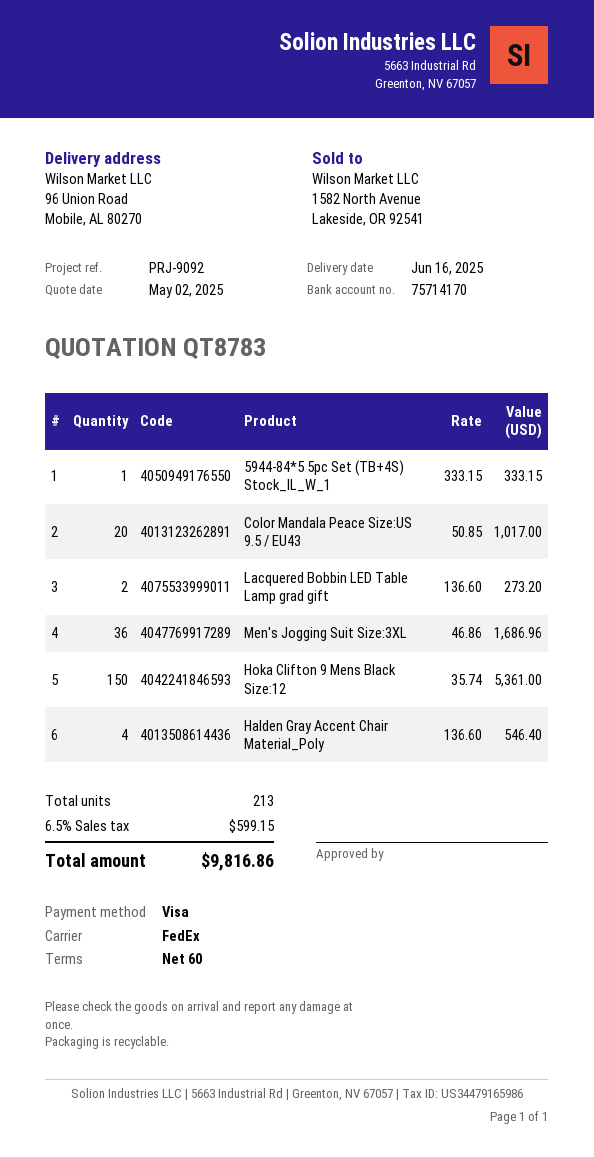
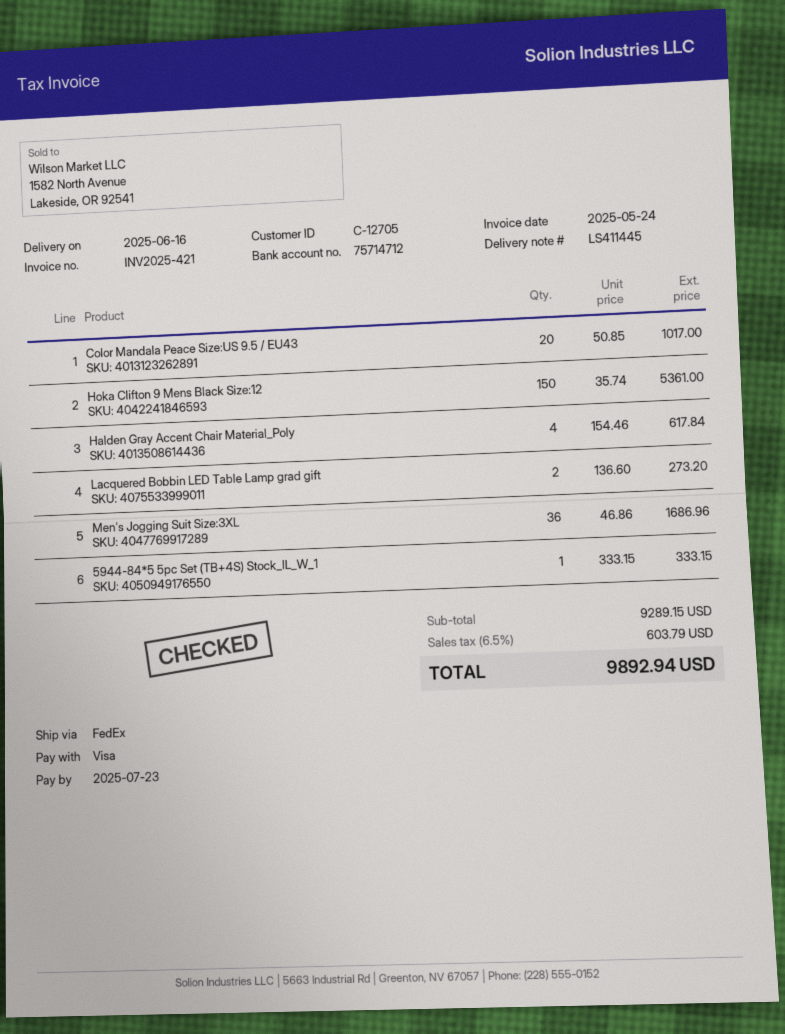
bank account: 75714170 -> 75714712
Halden Gray Accent Chair Material_Poly: 4 x 136.60 = 546.40 -> 4 x 154.46 = 617.84
tax: 6.5% = 599.15 -> 6.5% = 603.79
total: 9816.86 -> 9892.94

